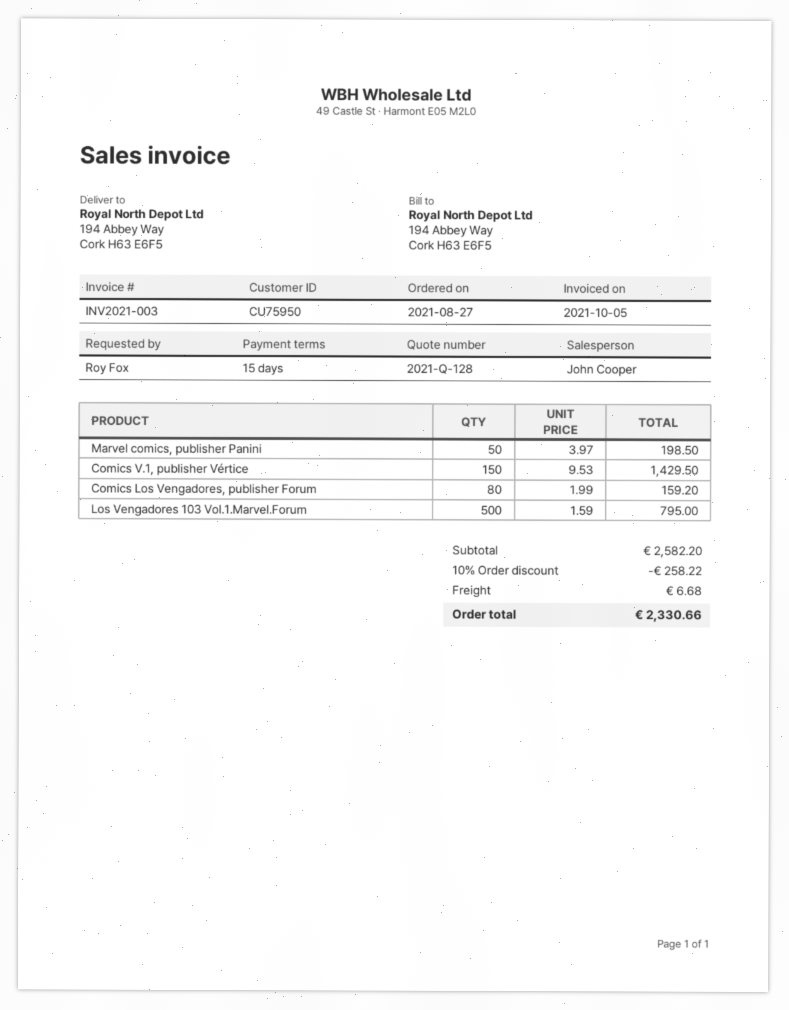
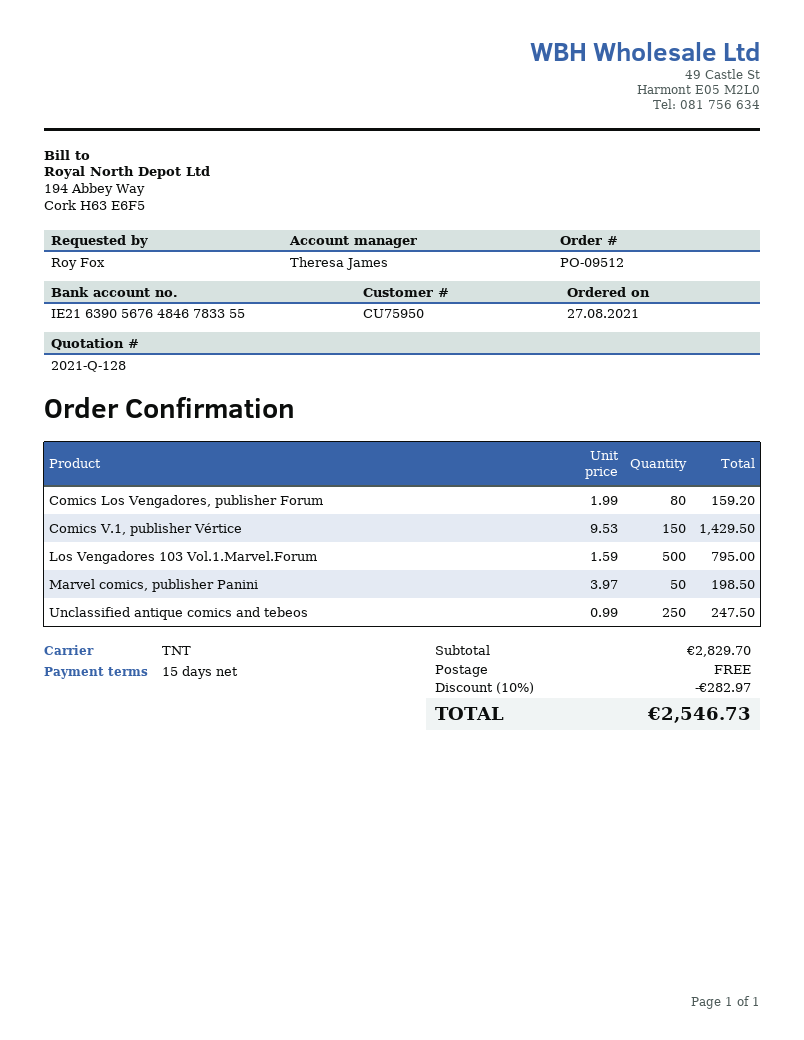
sales rep: John Cooper -> Theresa James
Unclassified antique comics and tebeos: none -> 250 x 0.99 = 247.50
subtotal: 2582.20 -> 2829.70
discount: 10% = 258.22 -> 10% = 282.97
shipping: 6.68 -> 0.00
total: 2330.66 -> 2546.73

